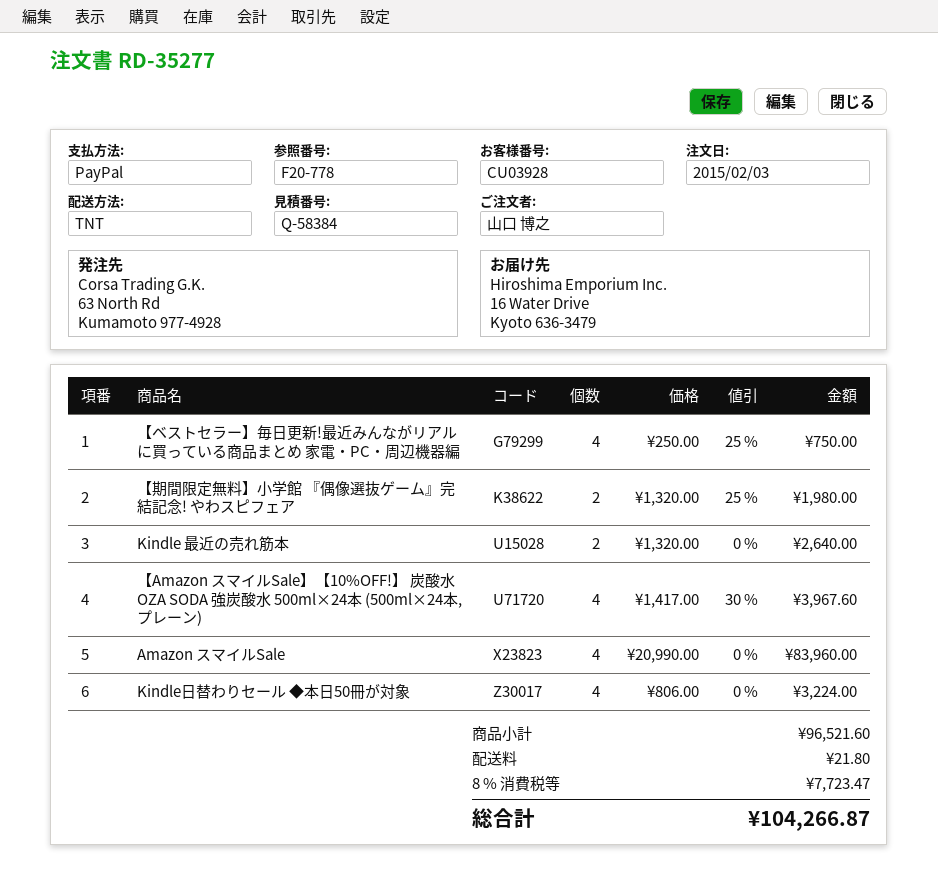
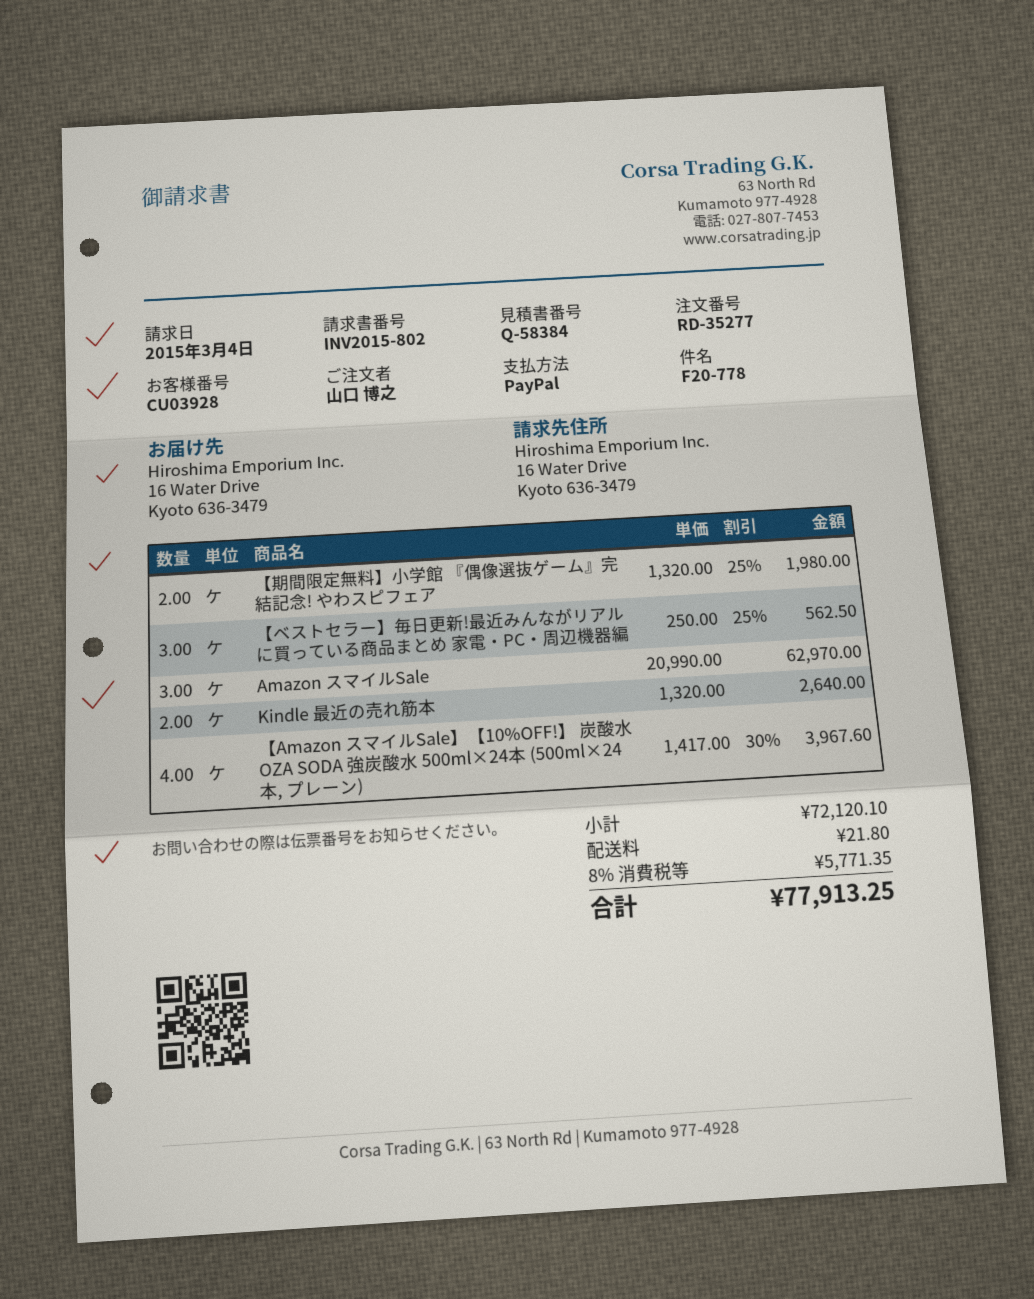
【ベストセラー】毎日更新!最近みんながリアルに買っている商品まとめ 家電・PC・周辺機器編: 4 x 250.00 - 25% = 750.00 -> 3 x 250.00 - 25% = 562.50
Amazon スマイルSale: 4 x 20990.00 = 83960.00 -> 3 x 20990.00 = 62970.00
Kindle日替わりセール ◆本日50冊が対象: 4 x 806.00 = 3224.00 -> none
subtotal: 96521.60 -> 72120.10
tax: 8% = 7723.47 -> 8% = 5771.35
total: 104266.87 -> 77913.25

